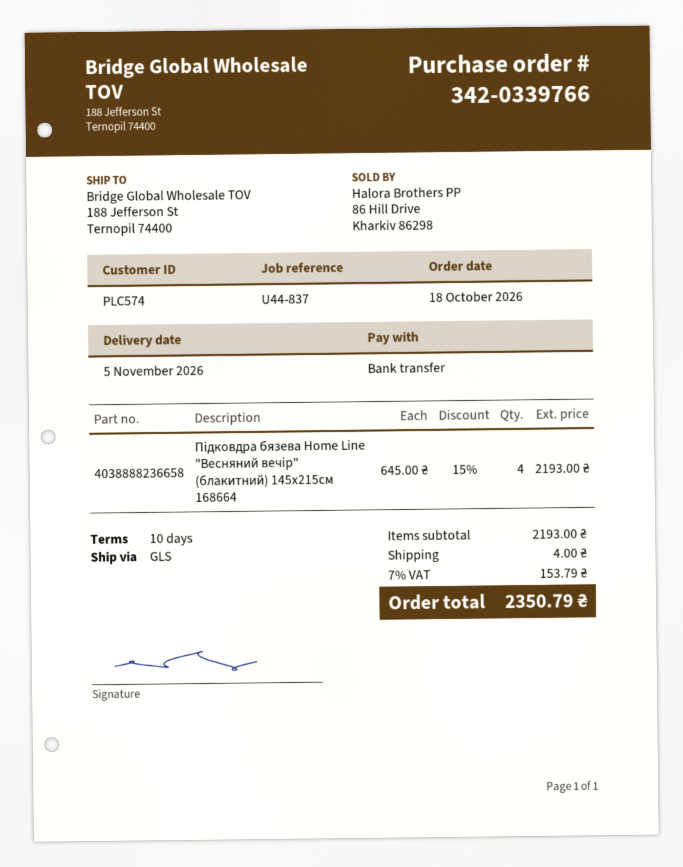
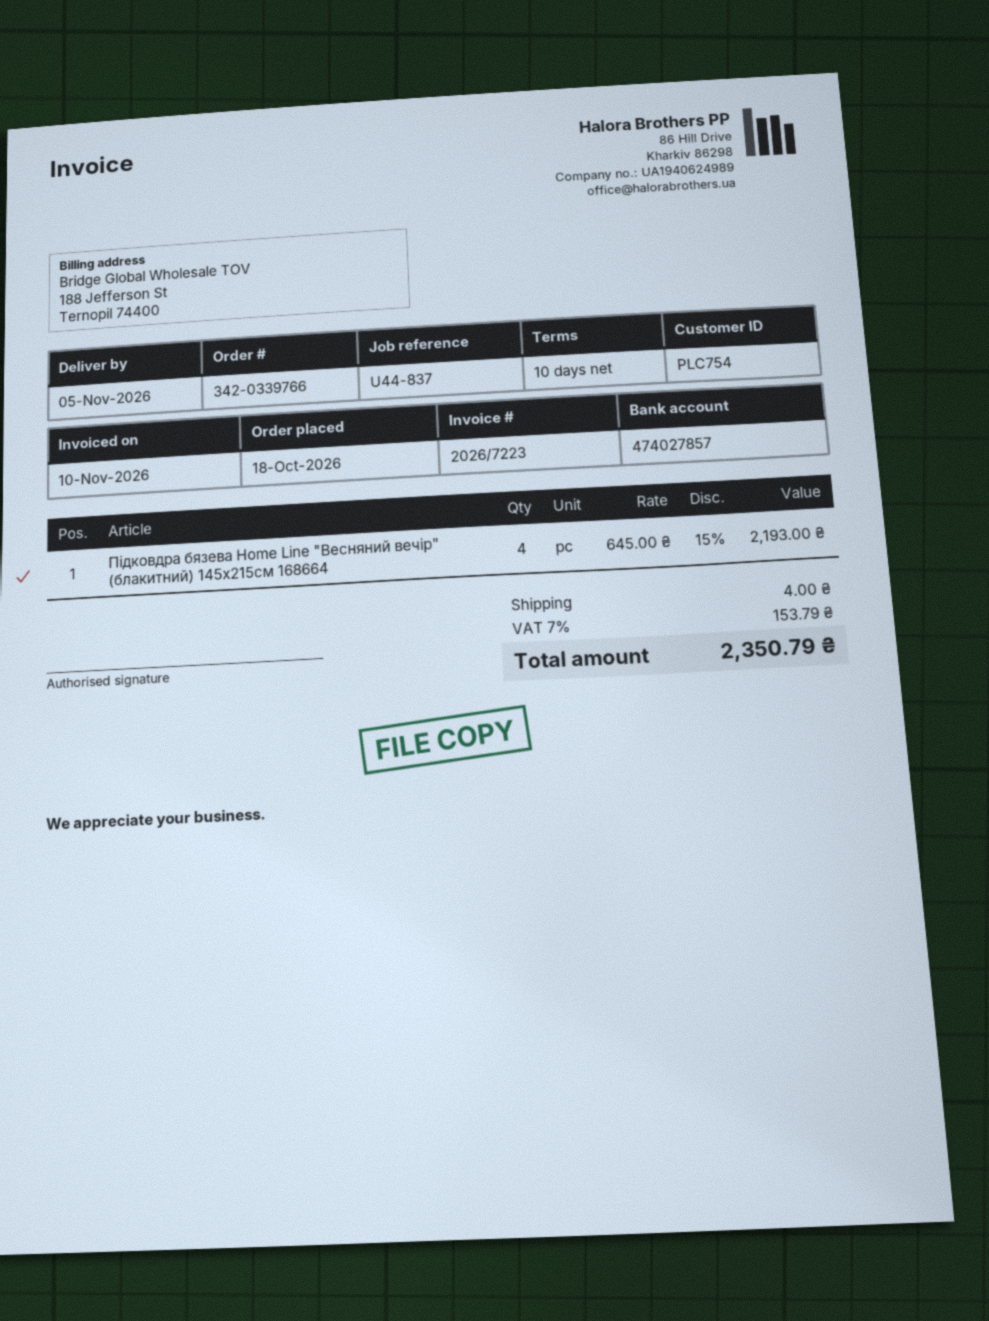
customer number: PLC574 -> PLC754

